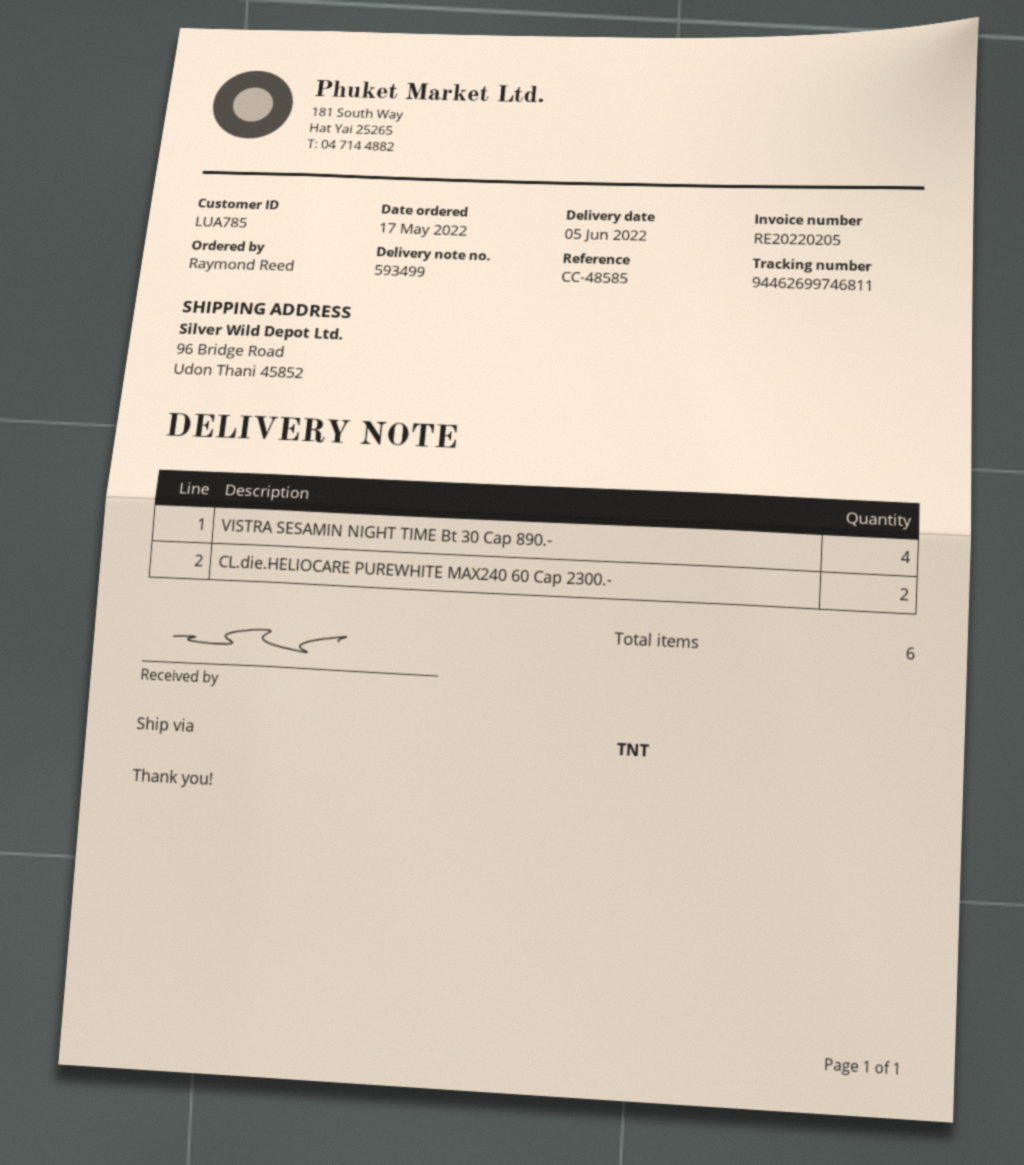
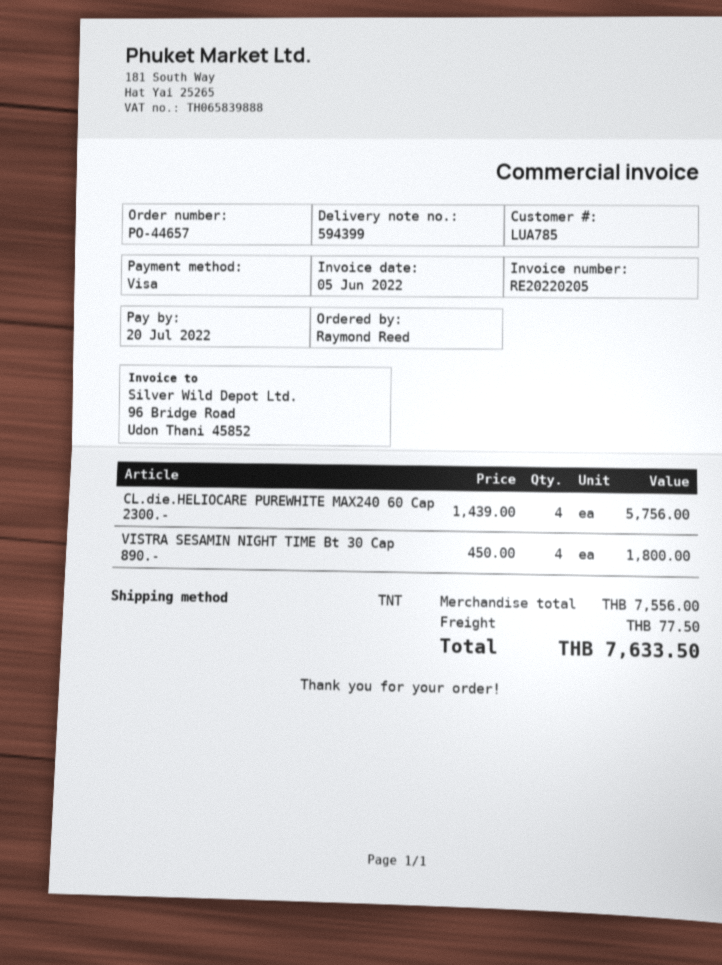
delivery note number: 593499 -> 594399
CL.die.HELIOCARE PUREWHITE MAX240 60 Cap 2300.-: 2 -> 4

